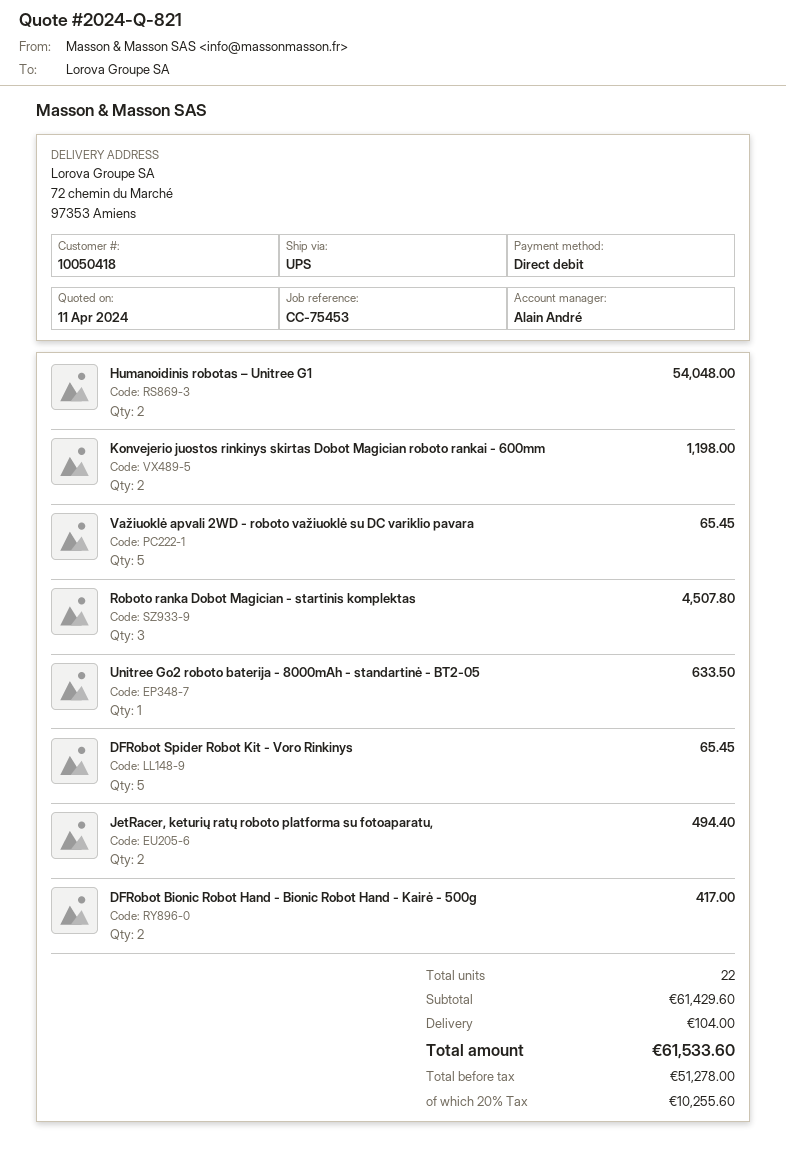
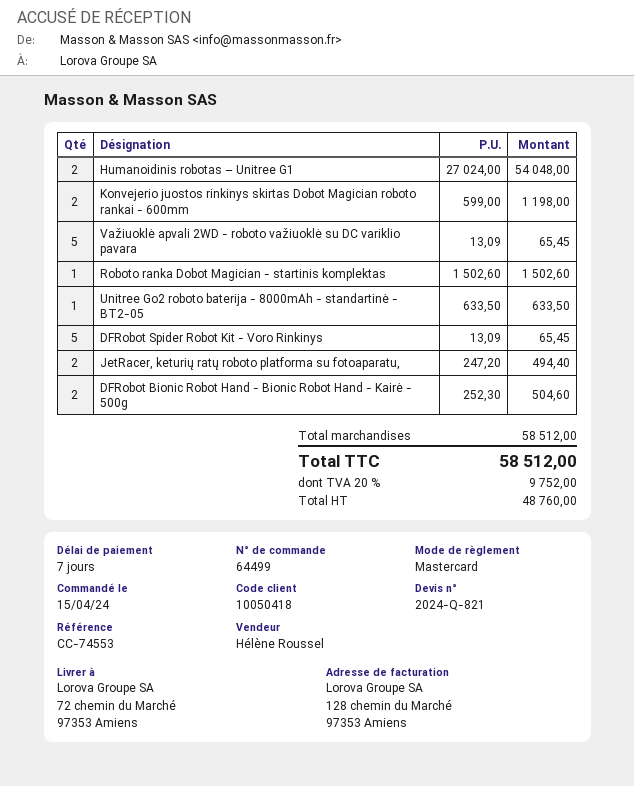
reference: CC-75453 -> CC-74553
sales rep: Alain André -> Hélène Roussel
payment method: direct debit -> Mastercard
Roboto ranka Dobot Magician - startinis komplektas: 3 for 4507.80 -> 1 for 1502.60
DFRobot Bionic Robot Hand - Bionic Robot Hand - Kairė - 500g: 2 for 417.00 -> 2 for 504.60
subtotal: 61429.60 -> 58512.00
shipping: 104.00 -> none
net: 51278.00 -> 48760.00
tax: 20% = 10255.60 -> 20% = 9752.00
total: 61533.60 -> 58512.00

